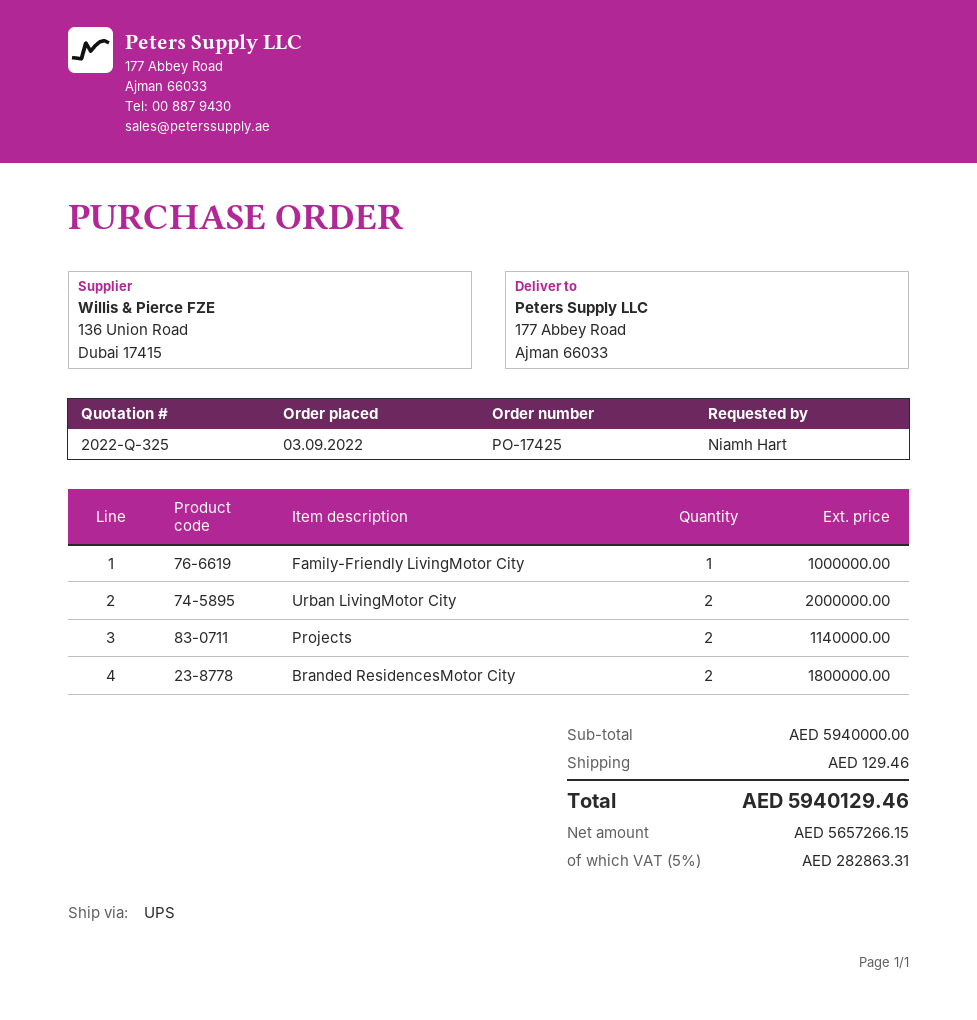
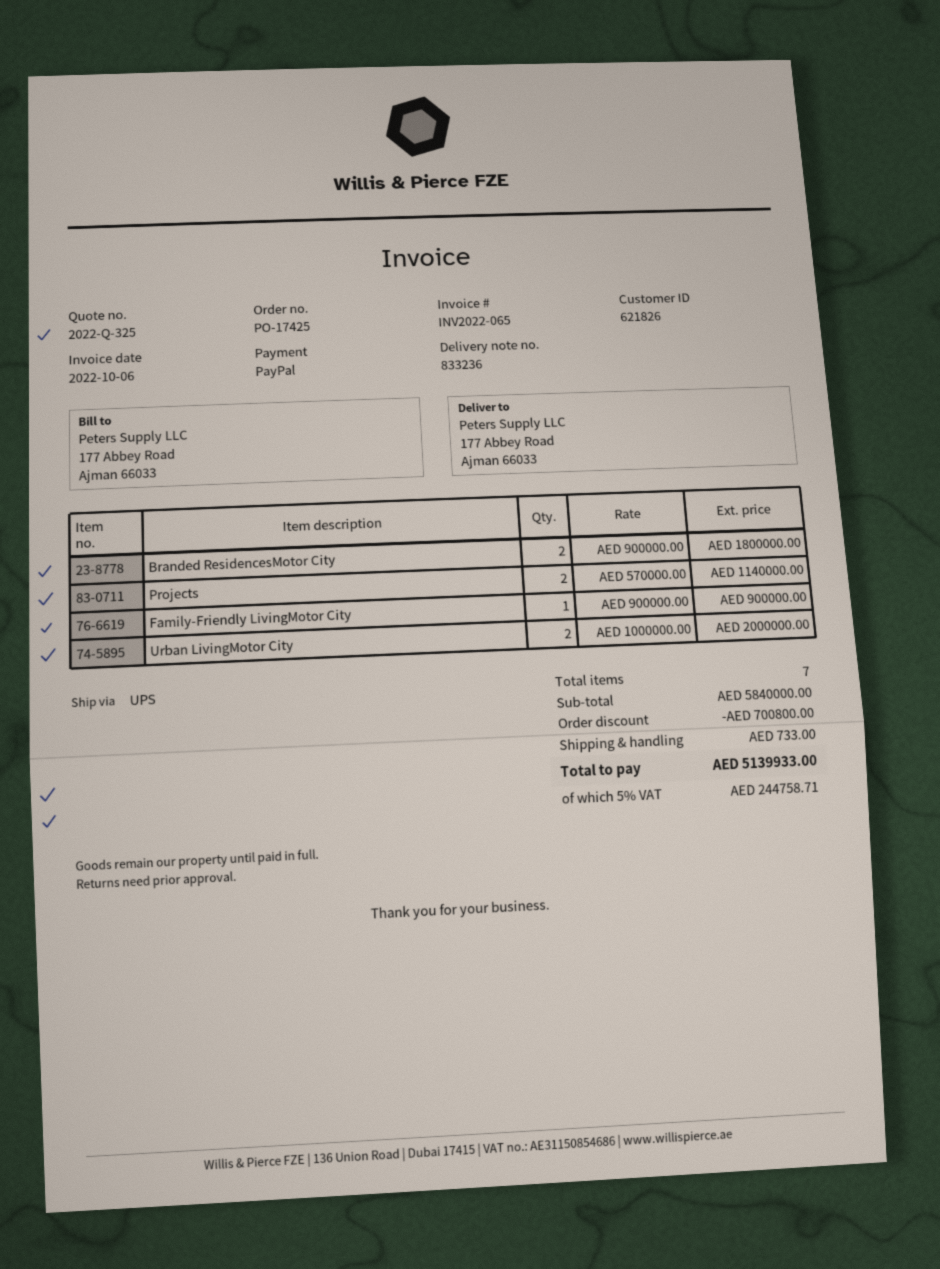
Family-Friendly LivingMotor City: 1 for 1000000.00 -> 1 for 900000.00
subtotal: 5940000.00 -> 5840000.00
discount: none -> 700800.00
shipping: 129.46 -> 733.00
tax: 5% = 282863.31 -> 5% = 244758.71
total: 5940129.46 -> 5139933.00

